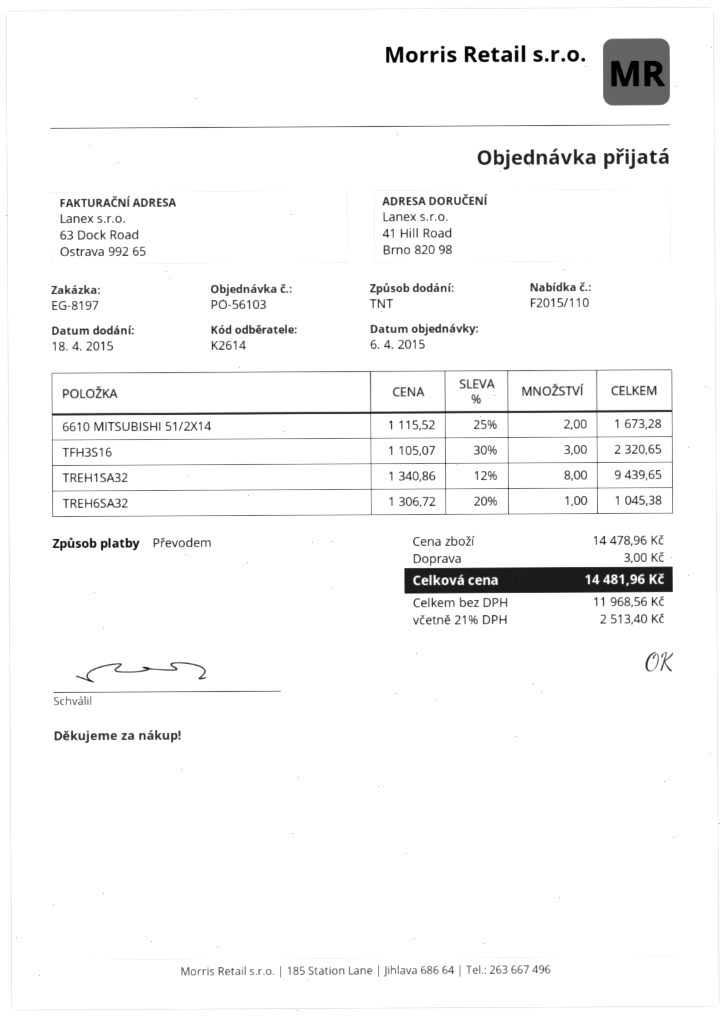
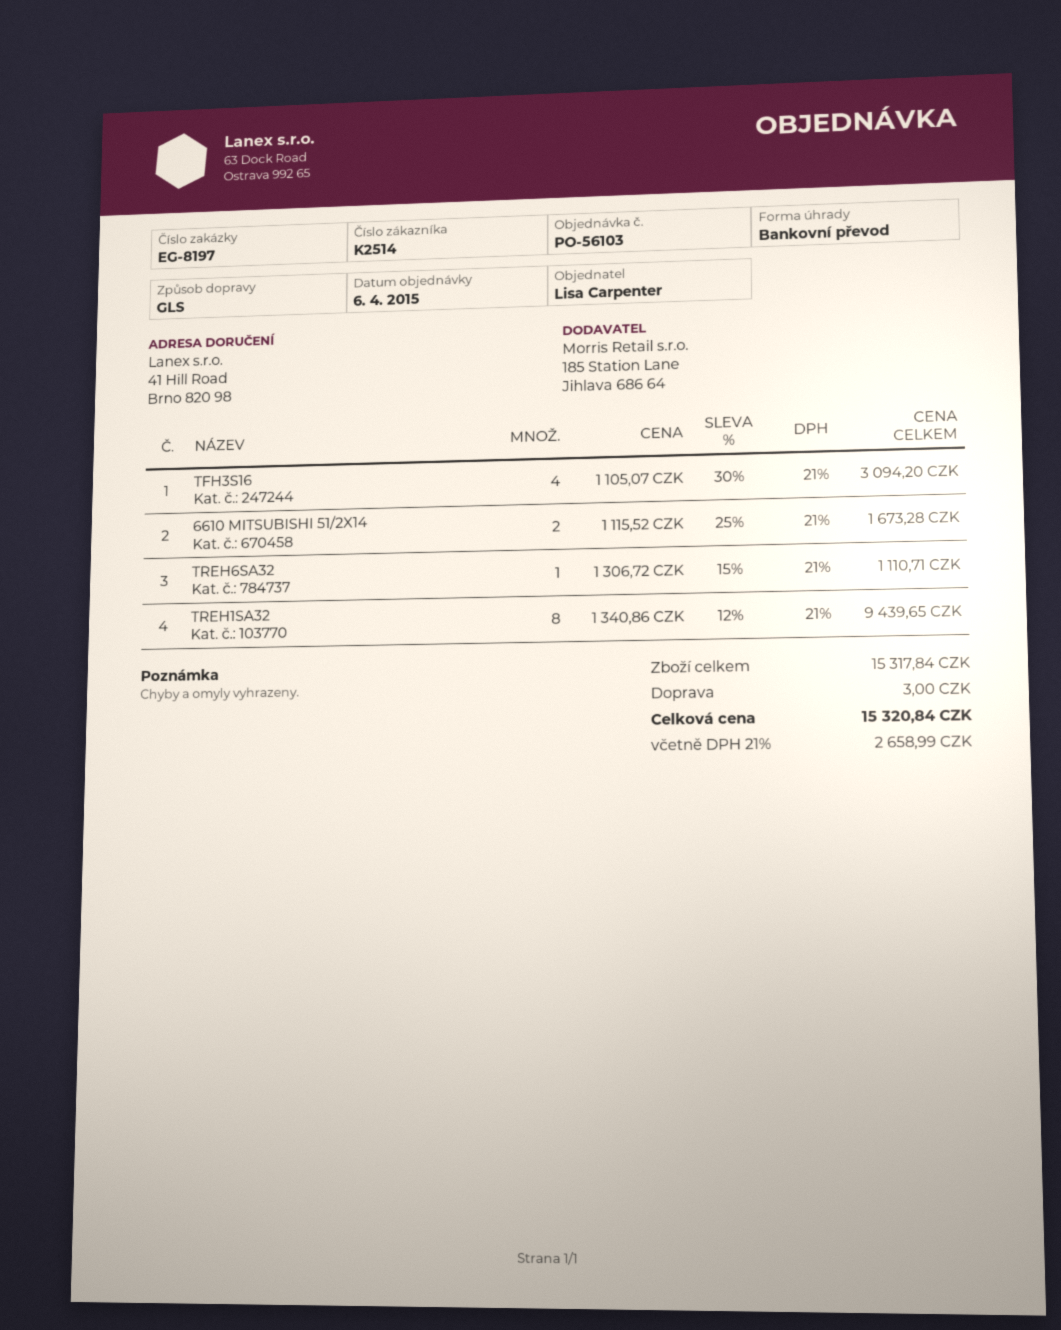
customer number: K2614 -> K2514
shipping method: TNT -> GLS
TFH3S16: 3 x 1105.07 - 30% = 2320.65 -> 4 x 1105.07 - 30% = 3094.20
TREH6SA32: 1 x 1306.72 - 20% = 1045.38 -> 1 x 1306.72 - 15% = 1110.71
subtotal: 14478.96 -> 15317.84
tax: 21% = 2513.40 -> 21% = 2658.99
total: 14481.96 -> 15320.84

